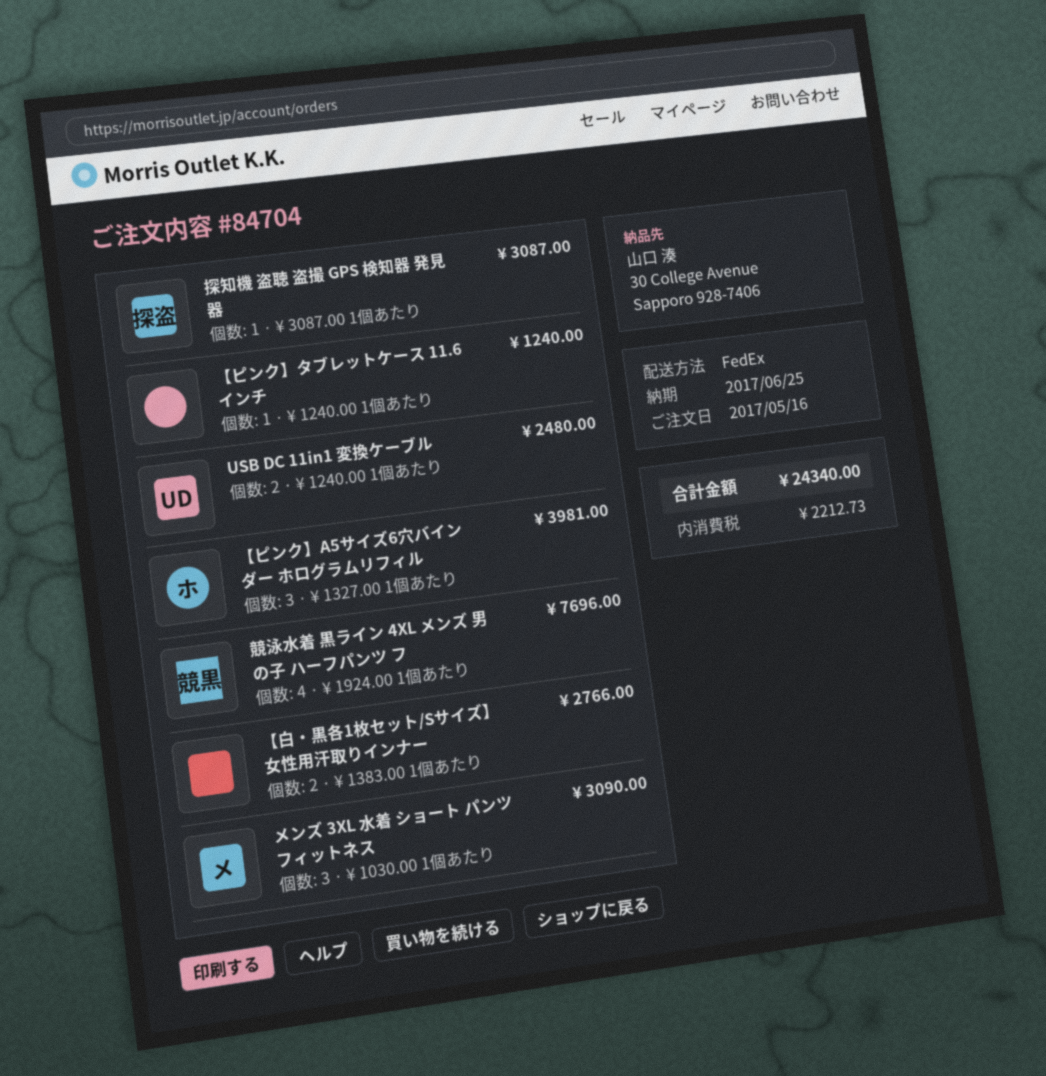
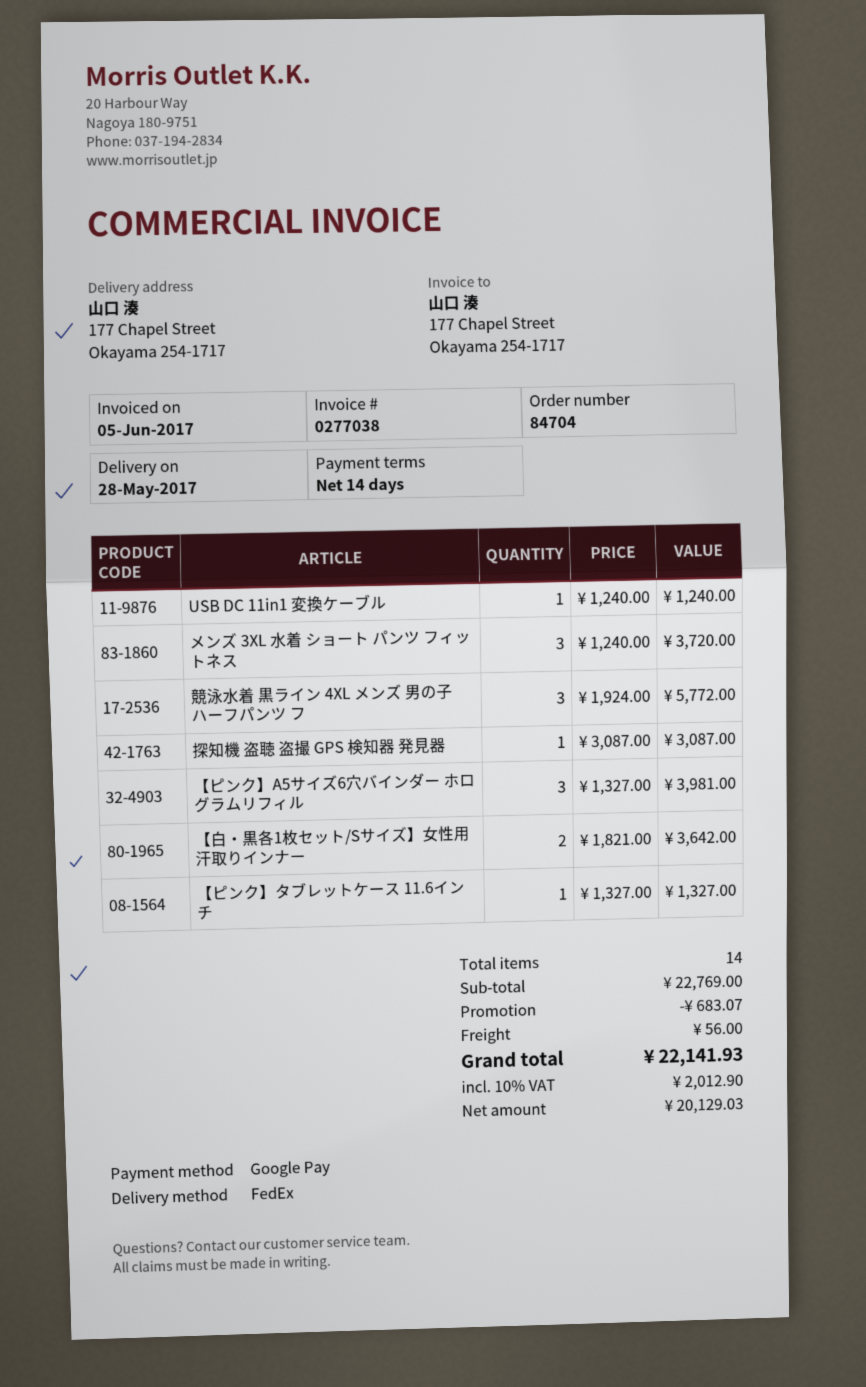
delivery date: 2017-06-25 -> 2017-05-28
ship to: 30 College Avenue, Sapporo 928-7406 -> 177 Chapel Street, Okayama 254-1717
【ピンク】タブレットケース 11.6インチ: 1 x 1240.00 = 1240.00 -> 1 x 1327.00 = 1327.00
USB DC 11in1 変換ケーブル: 2 x 1240.00 = 2480.00 -> 1 x 1240.00 = 1240.00
競泳水着 黒ライン 4XL メンズ 男の子 ハーフパンツ フ: 4 x 1924.00 = 7696.00 -> 3 x 1924.00 = 5772.00
【白・黒各1枚セット/Sサイズ】女性用汗取りインナー: 2 x 1383.00 = 2766.00 -> 2 x 1821.00 = 3642.00
メンズ 3XL 水着 ショート パンツ フィットネス: 3 x 1030.00 = 3090.00 -> 3 x 1240.00 = 3720.00
discount: none -> 683.07
shipping: none -> 56.00
tax: 2212.73 -> 2012.90
total: 24340.00 -> 22141.93

